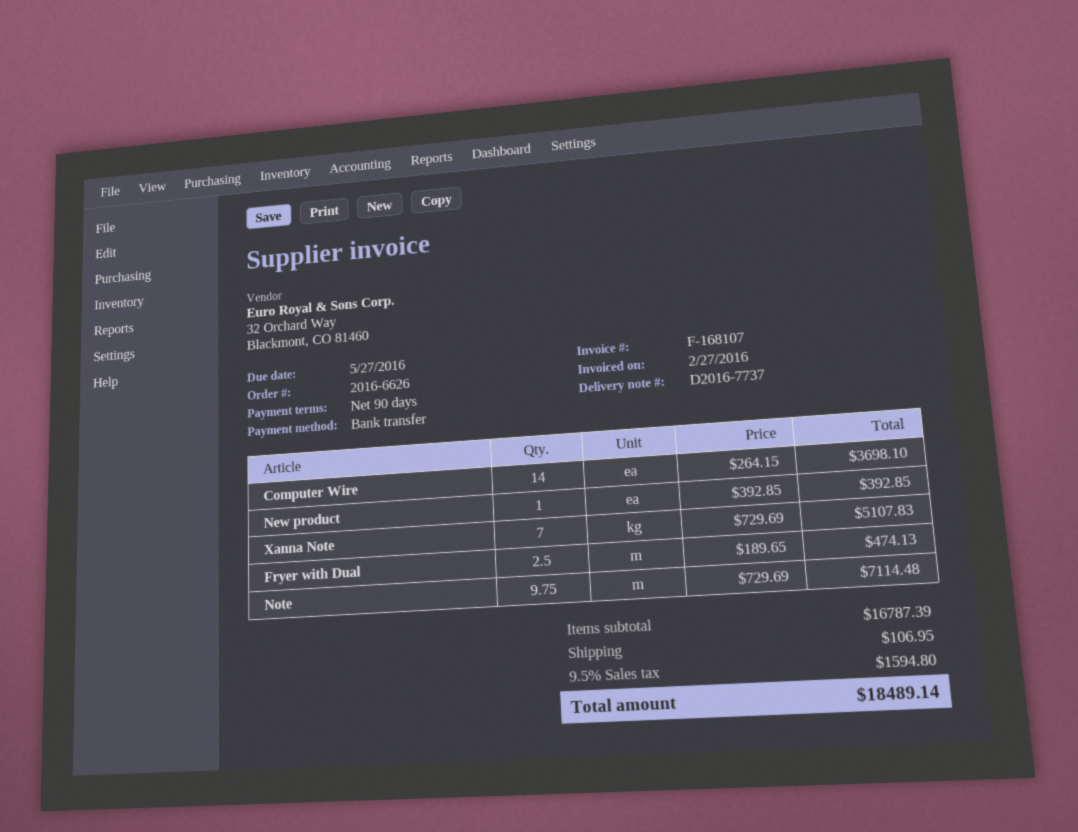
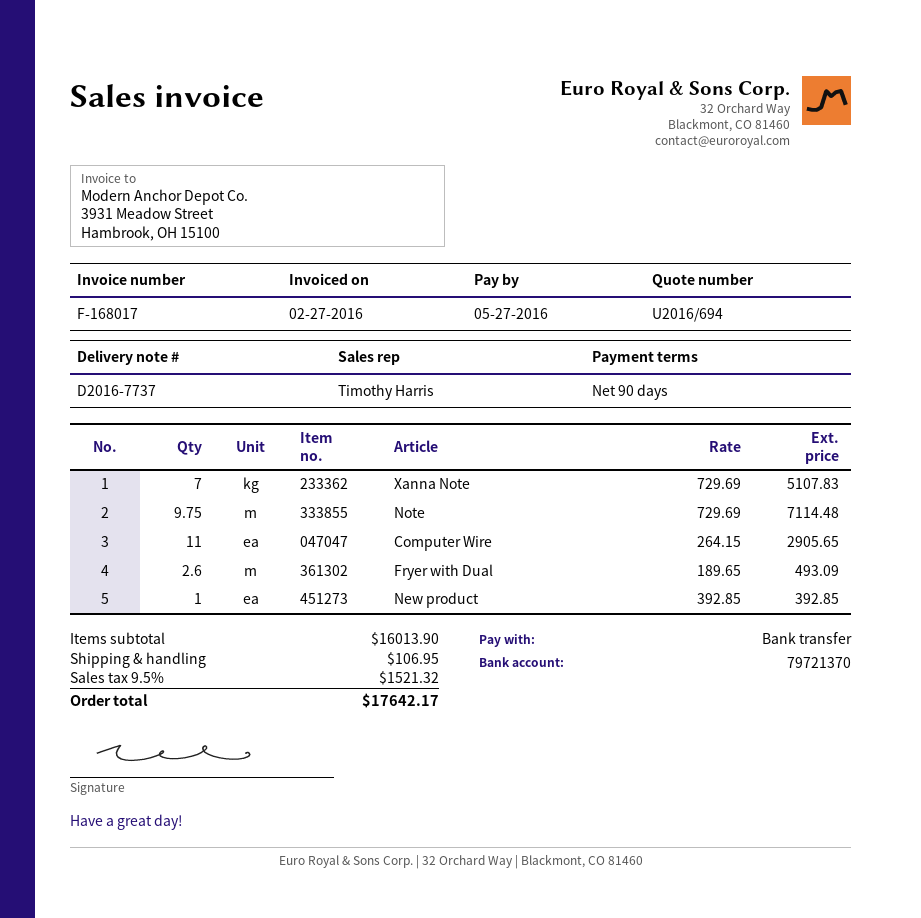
invoice number: F-168107 -> F-168017
Computer Wire: 14 x 264.15 = 3698.10 -> 11 x 264.15 = 2905.65
Fryer with Dual: 2.5 x 189.65 = 474.13 -> 2.6 x 189.65 = 493.09
subtotal: 16787.39 -> 16013.90
tax: 9.5% = 1594.80 -> 9.5% = 1521.32
total: 18489.14 -> 17642.17

